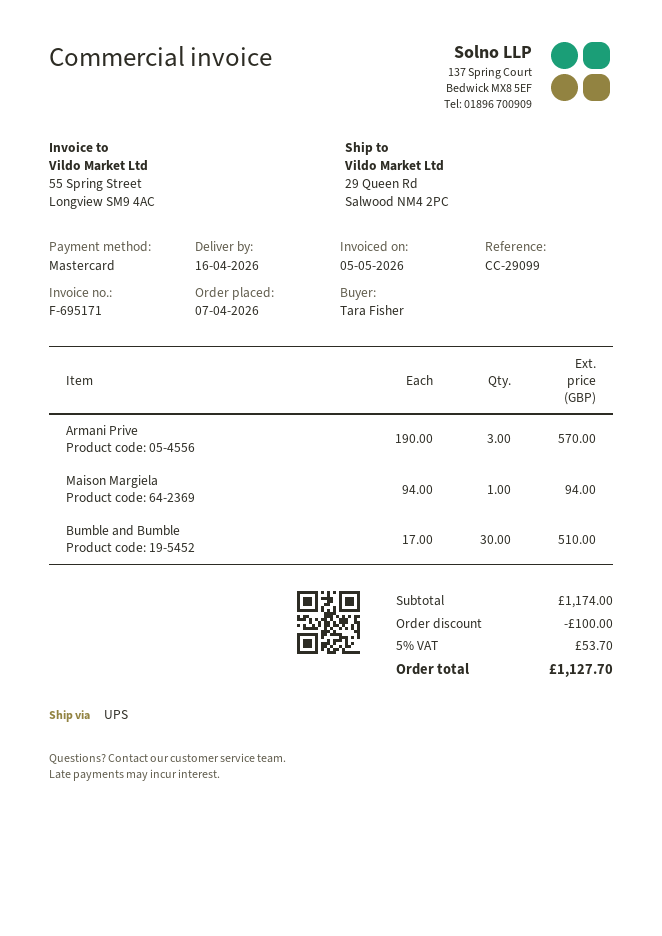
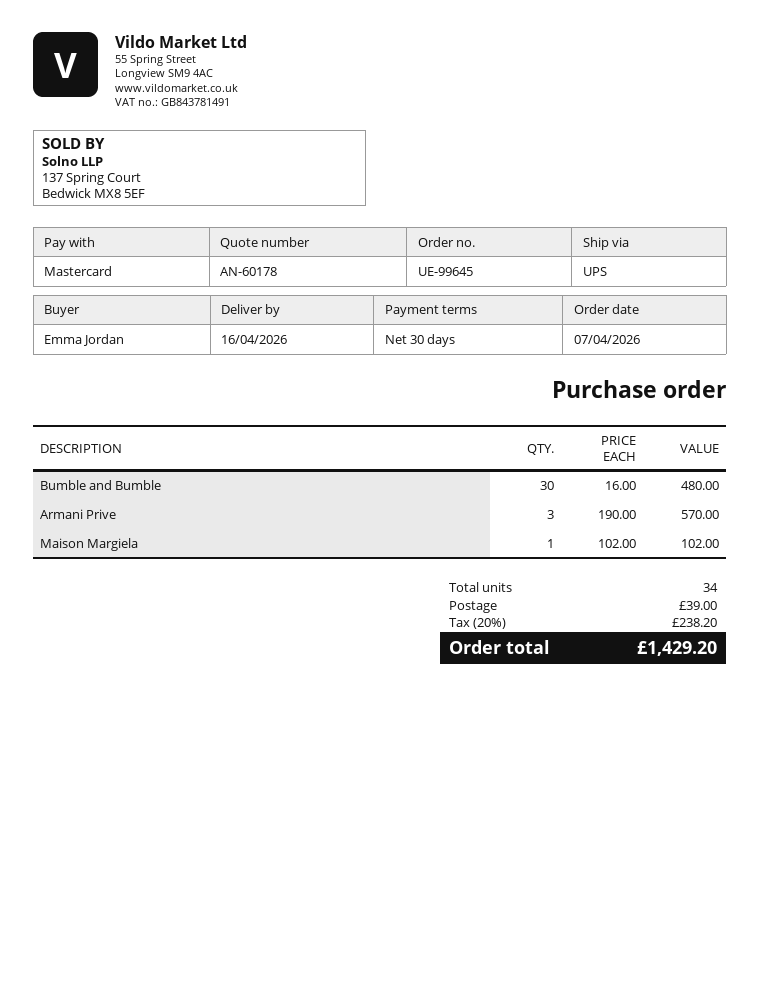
ordered by: Tara Fisher -> Emma Jordan
Maison Margiela: 1 x 94.00 = 94.00 -> 1 x 102.00 = 102.00
Bumble and Bumble: 30 x 17.00 = 510.00 -> 30 x 16.00 = 480.00
discount: 100.00 -> none
shipping: none -> 39.00
tax: 5% = 53.70 -> 20% = 238.20
total: 1127.70 -> 1429.20

